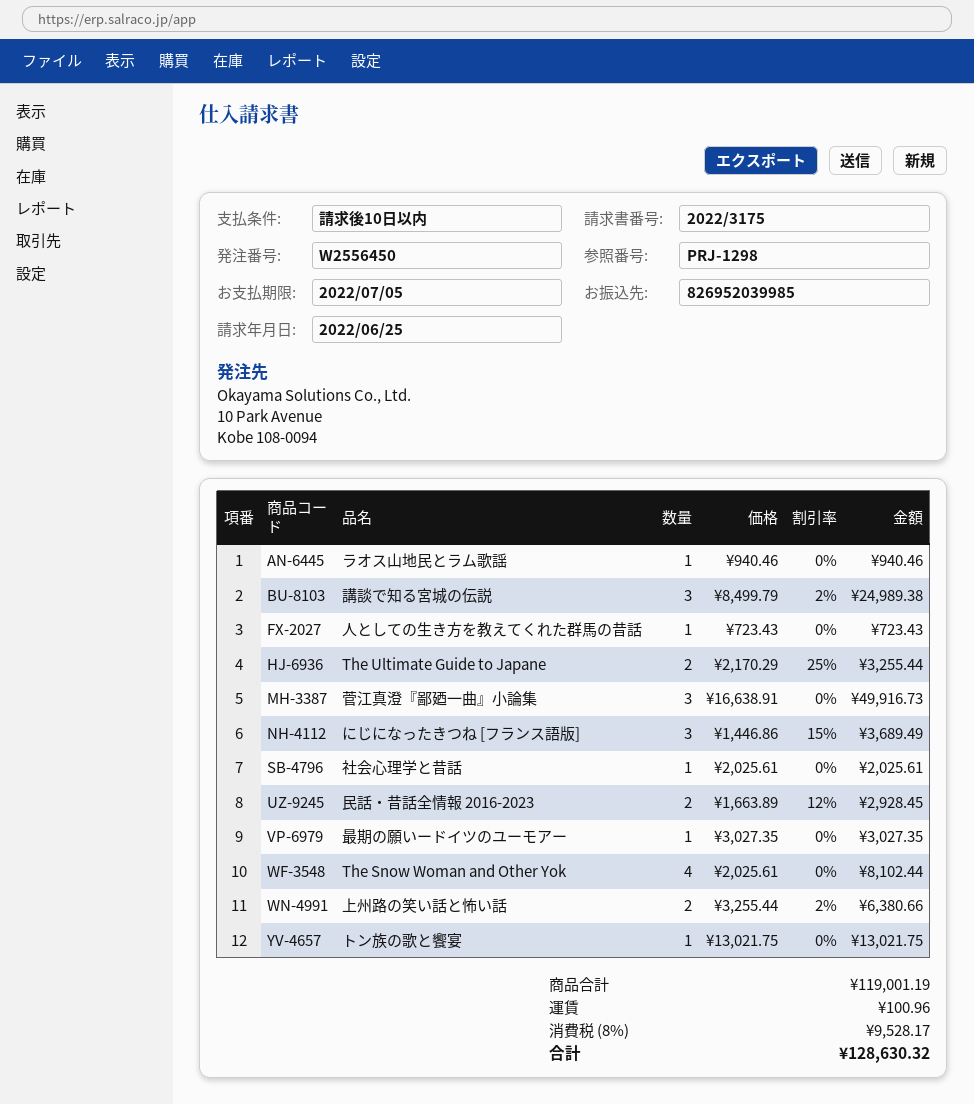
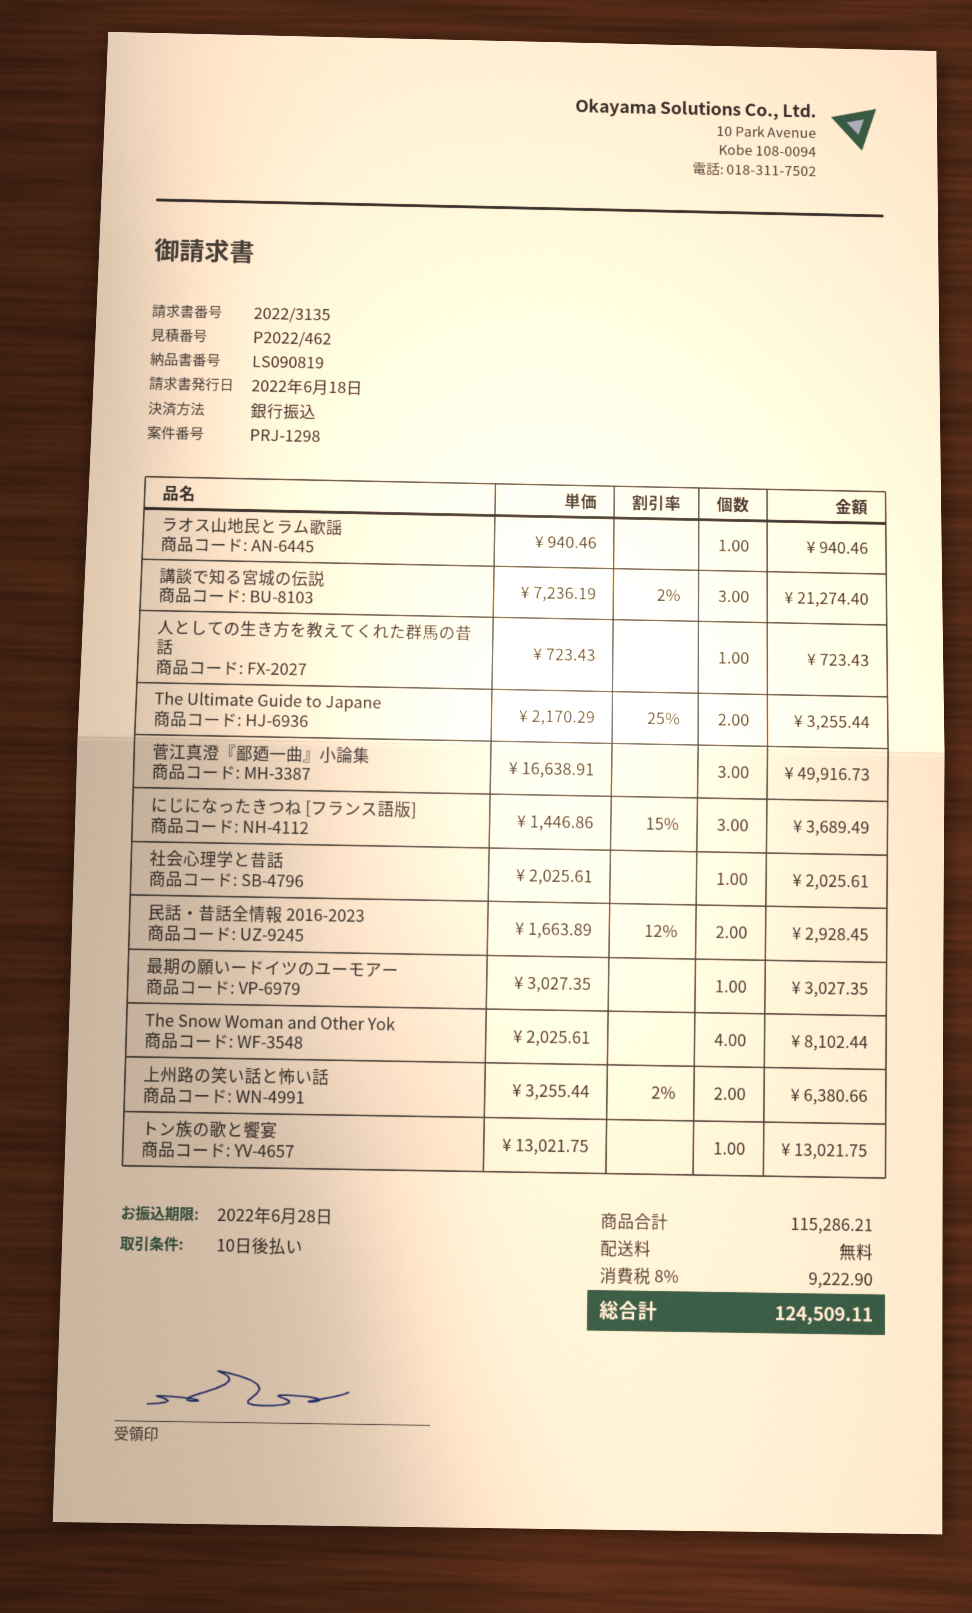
invoice number: 2022/3175 -> 2022/3135
invoice date: 2022-06-25 -> 2022-06-18
due date: 2022-07-05 -> 2022-06-28
講談で知る宮城の伝説: 3 x 8499.79 - 2% = 24989.38 -> 3 x 7236.19 - 2% = 21274.40
subtotal: 119001.19 -> 115286.21
shipping: 100.96 -> 0.00
tax: 8% = 9528.17 -> 8% = 9222.90
total: 128630.32 -> 124509.11

